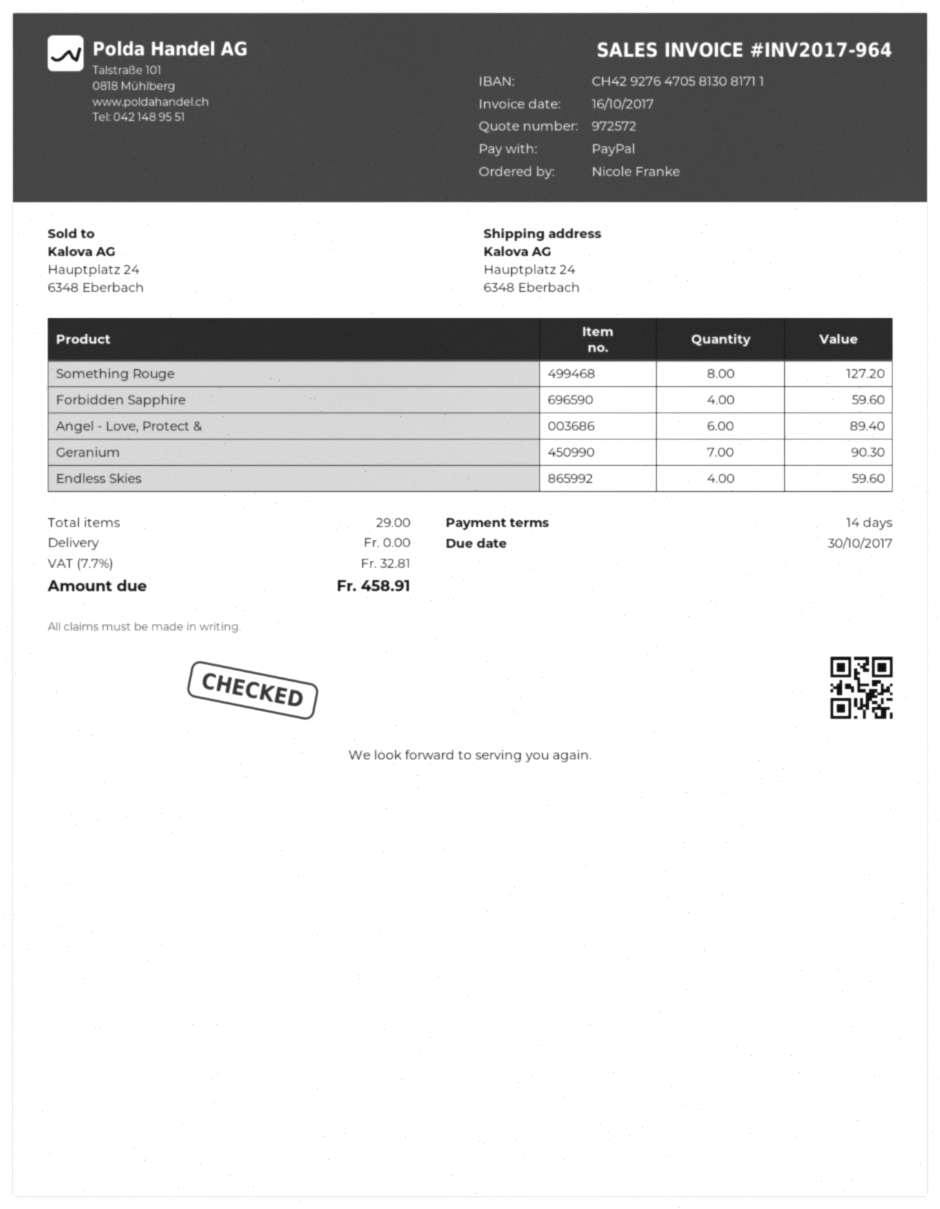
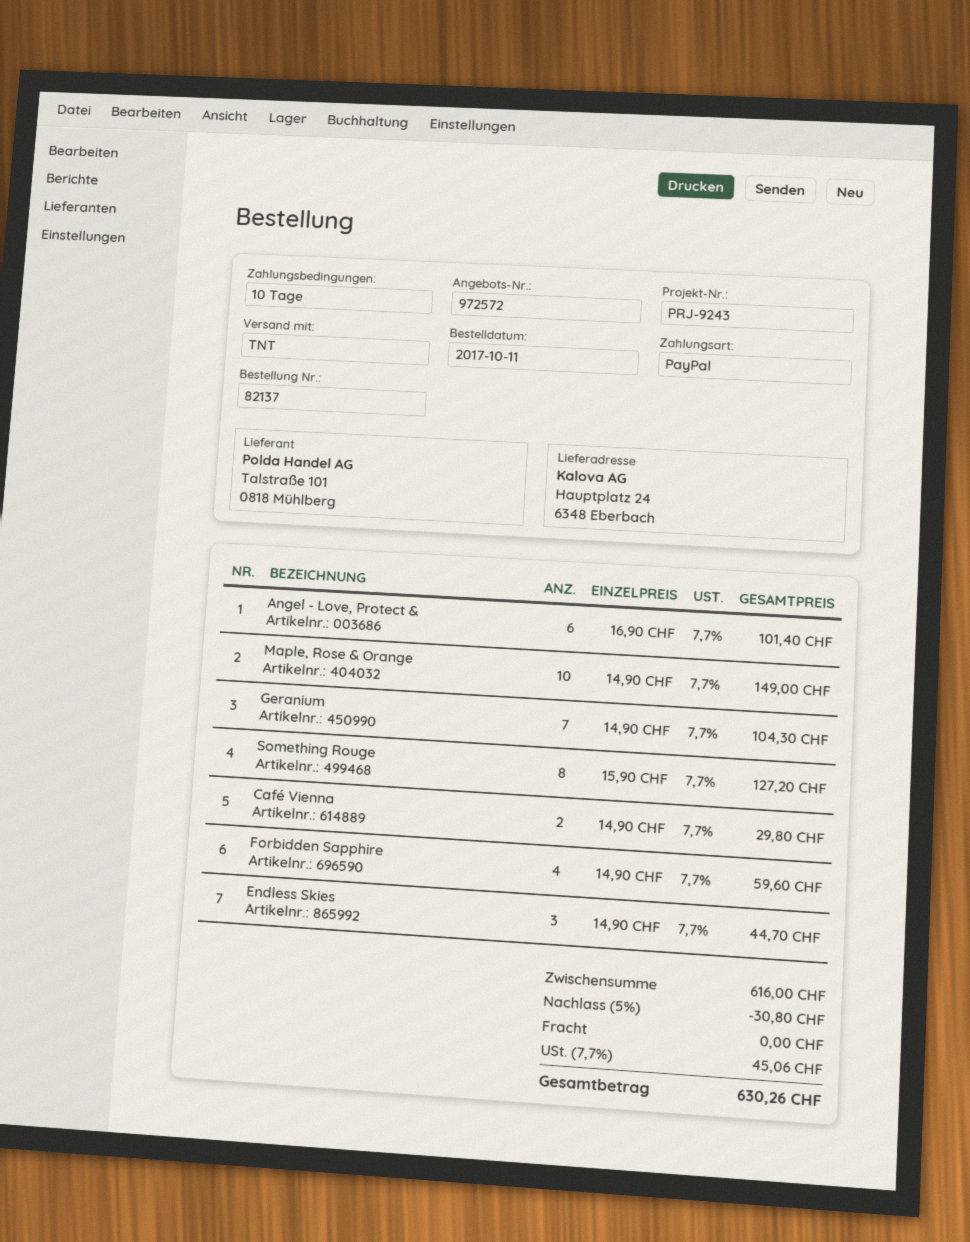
payment terms: 14 days -> 10 days
Angel - Love, Protect &: 6 for 89.40 -> 6 for 101.40
Geranium: 7 for 90.30 -> 7 for 104.30
Endless Skies: 4 for 59.60 -> 3 for 44.70
Maple, Rose & Orange: none -> 10 for 149.00
Café Vienna: none -> 2 for 29.80
discount: none -> 5% = 30.80
tax: 7.7% = 32.81 -> 7.7% = 45.06
total: 458.91 -> 630.26

